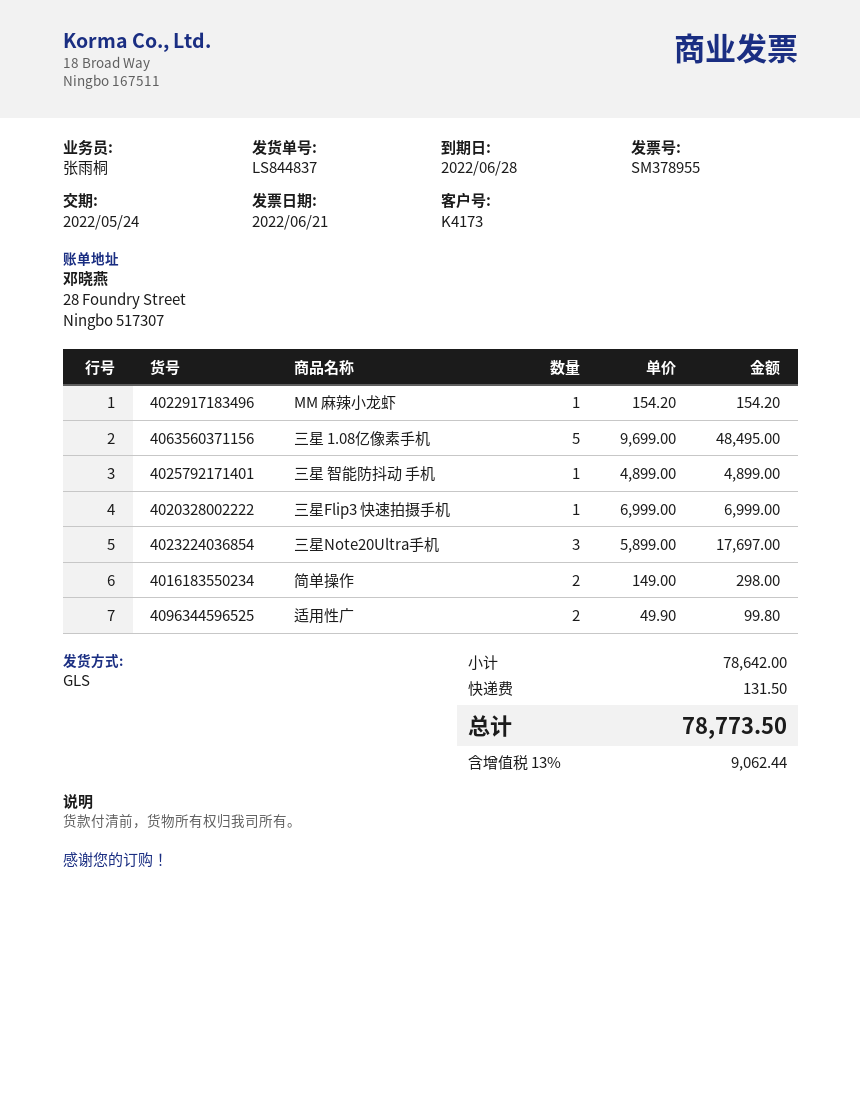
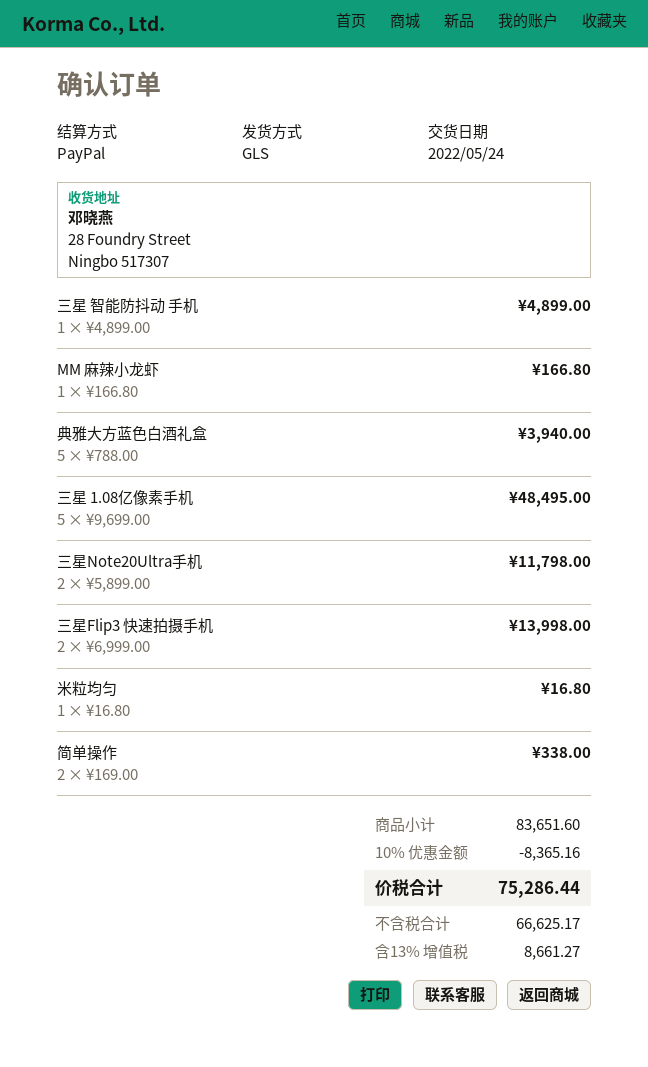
MM 麻辣小龙虾: 1 x 154.20 = 154.20 -> 1 x 166.80 = 166.80
三星Flip3 快速拍摄手机: 1 x 6999.00 = 6999.00 -> 2 x 6999.00 = 13998.00
三星Note20Ultra手机: 3 x 5899.00 = 17697.00 -> 2 x 5899.00 = 11798.00
简单操作: 2 x 149.00 = 298.00 -> 2 x 169.00 = 338.00
适用性广: 2 x 49.90 = 99.80 -> none
典雅大方蓝色白酒礼盒: none -> 5 x 788.00 = 3940.00
米粒均匀: none -> 1 x 16.80 = 16.80
subtotal: 78642.00 -> 83651.60
discount: none -> 10% = 8365.16
shipping: 131.50 -> none
tax: 13% = 9062.44 -> 13% = 8661.27
total: 78773.50 -> 75286.44

